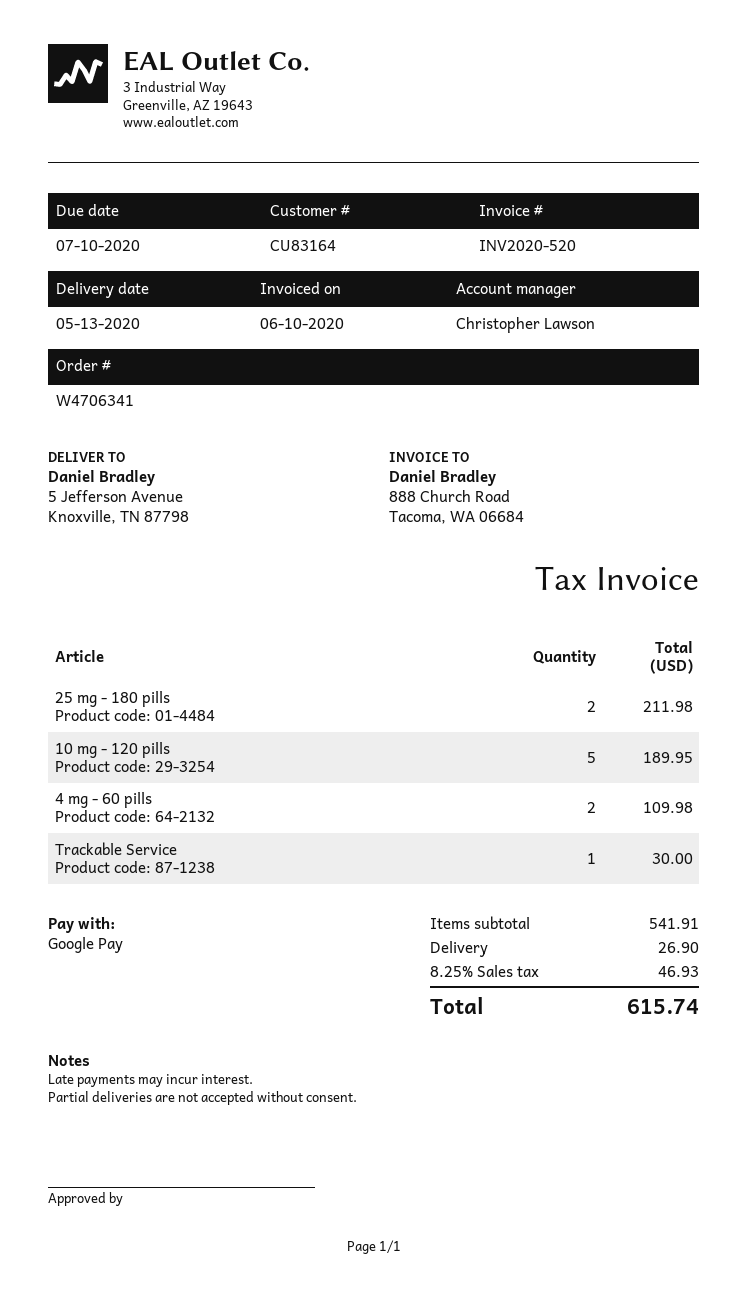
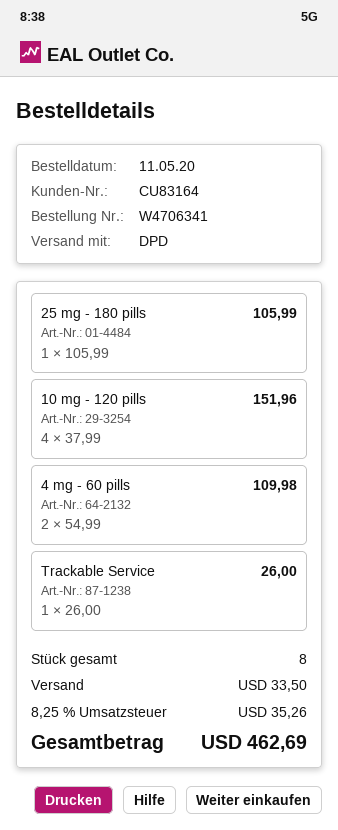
25 mg - 180 pills: 2 for 211.98 -> 1 for 105.99
10 mg - 120 pills: 5 for 189.95 -> 4 for 151.96
Trackable Service: 1 for 30.00 -> 1 for 26.00
shipping: 26.90 -> 33.50
tax: 8.25% = 46.93 -> 8.25% = 35.26
total: 615.74 -> 462.69

